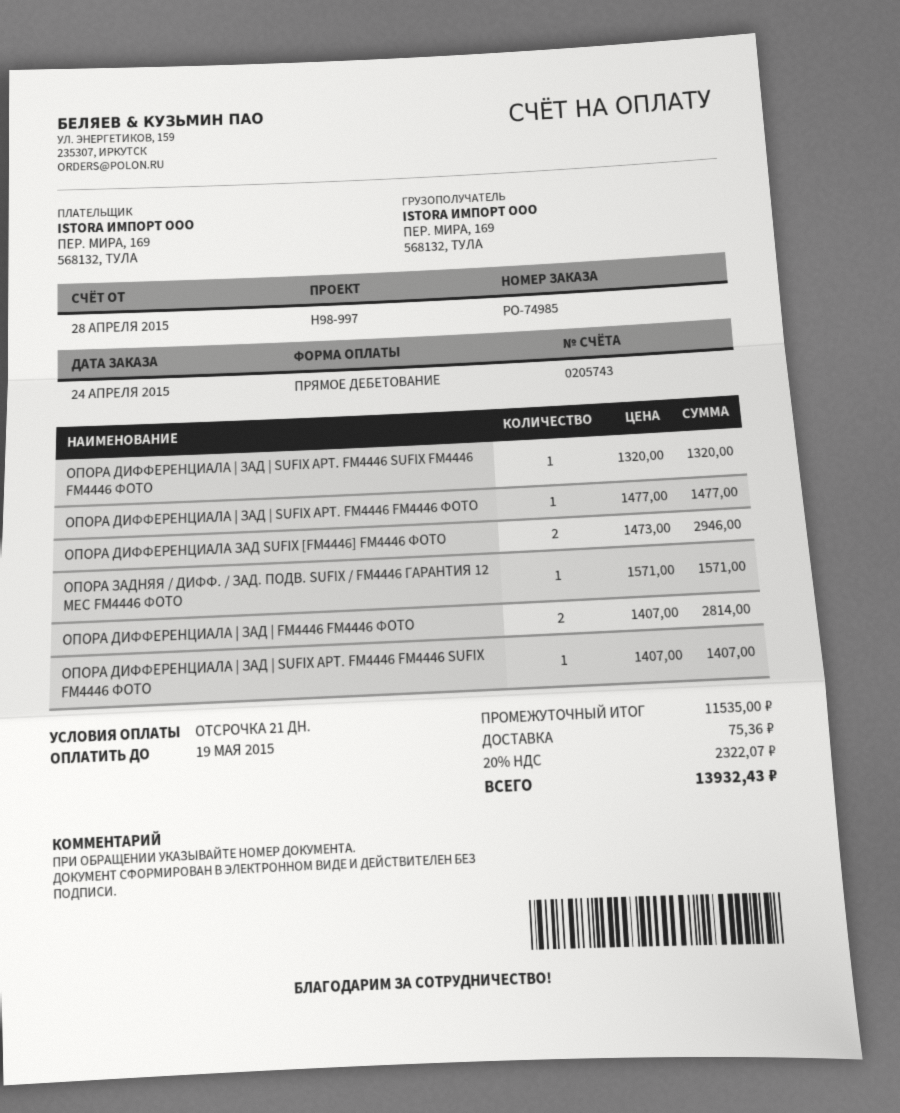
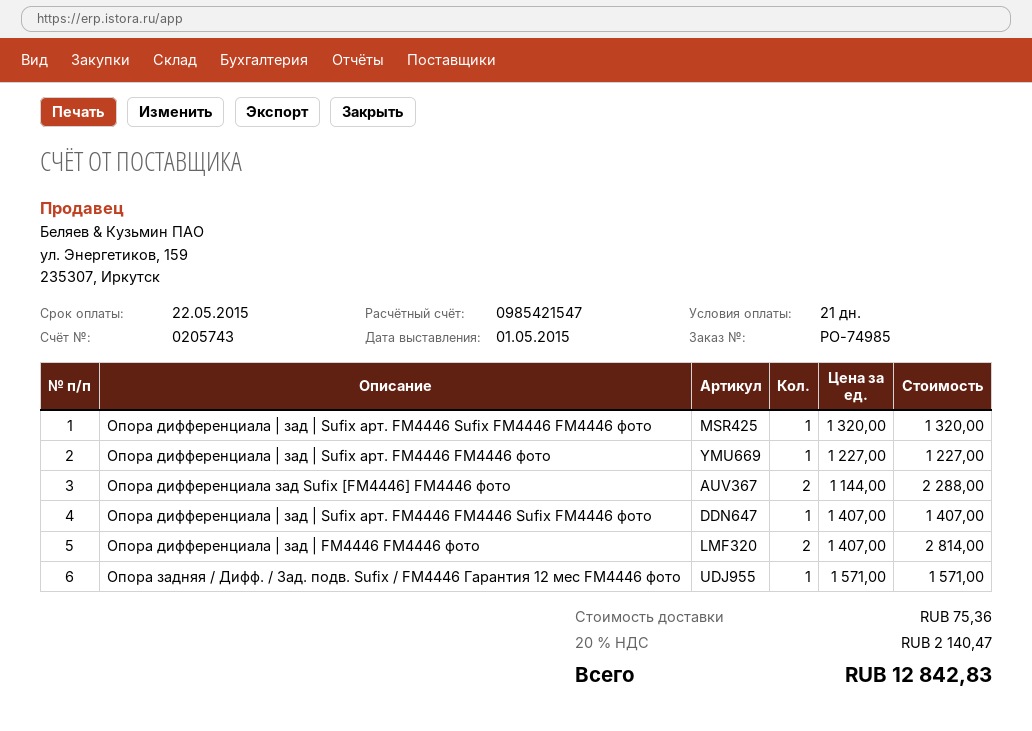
invoice date: 2015-04-28 -> 2015-05-01
due date: 2015-05-19 -> 2015-05-22
ОПОРА ДИФФЕРЕНЦИАЛА | ЗАД | SUFIX АРТ. FM4446 FM4446 ФОТО: 1 x 1477.00 = 1477.00 -> 1 x 1227.00 = 1227.00
ОПОРА ДИФФЕРЕНЦИАЛА ЗАД SUFIX [FM4446] FM4446 ФОТО: 2 x 1473.00 = 2946.00 -> 2 x 1144.00 = 2288.00
tax: 20% = 2322.07 -> 20% = 2140.47
total: 13932.43 -> 12842.83

